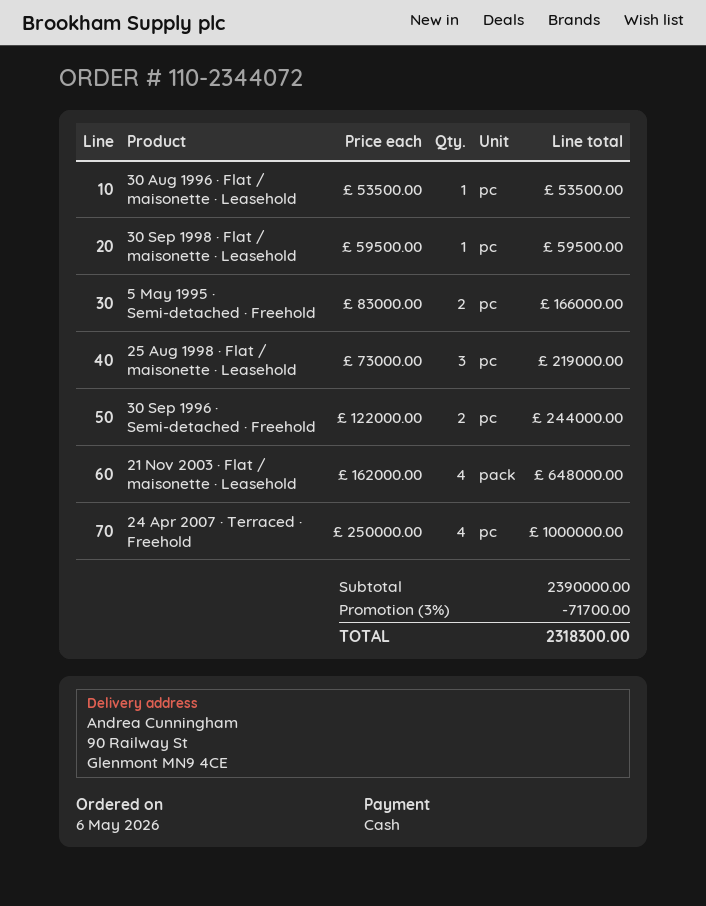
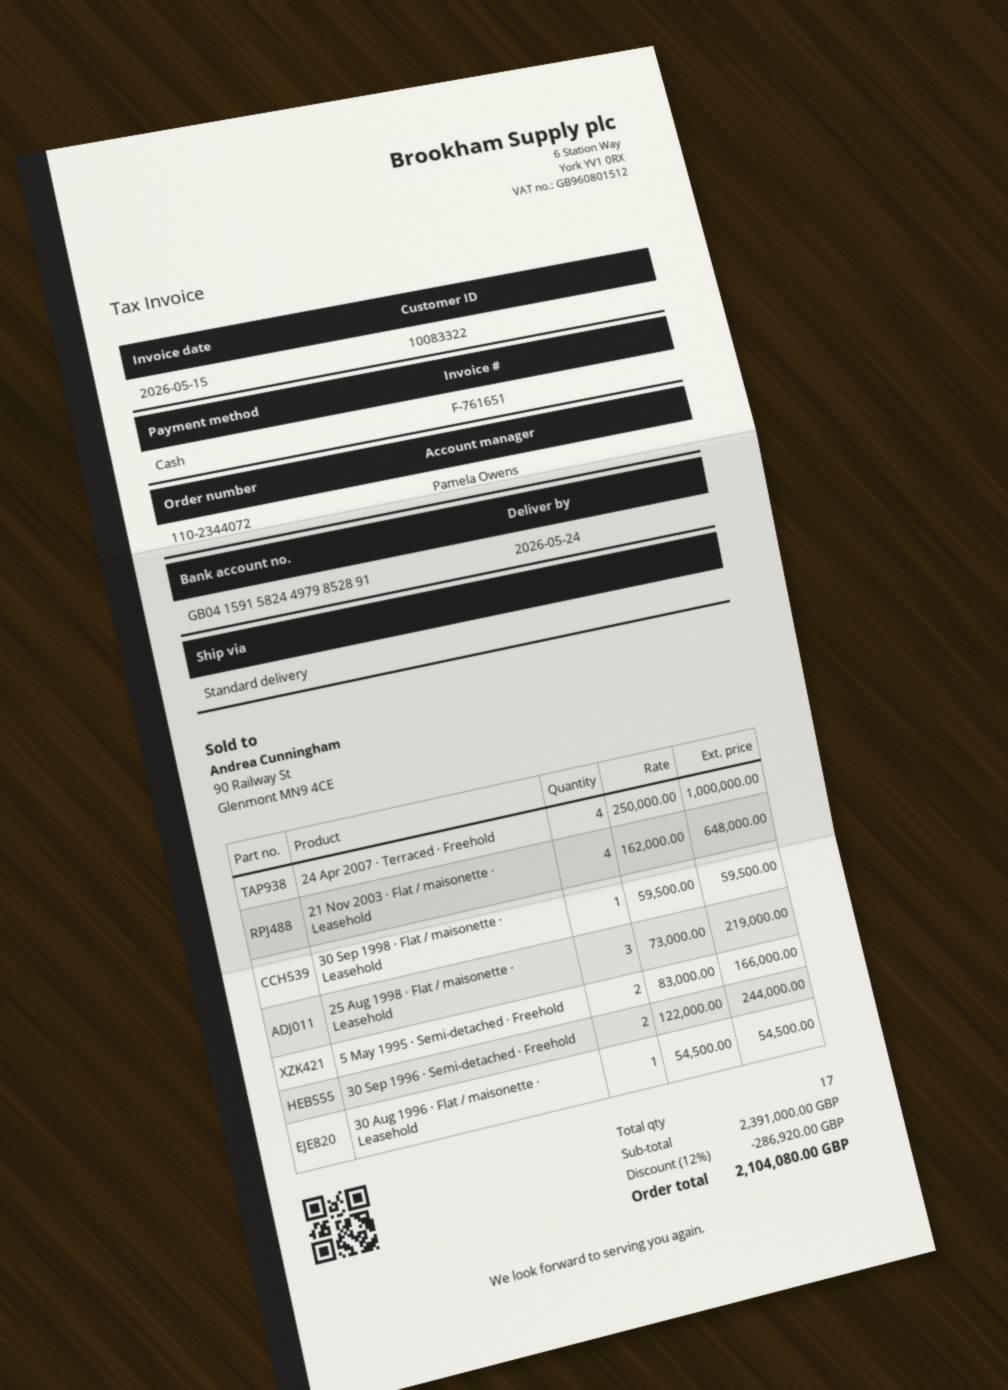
30 Aug 1996 · Flat / maisonette · Leasehold: 1 x 53500.00 = 53500.00 -> 1 x 54500.00 = 54500.00
subtotal: 2390000.00 -> 2391000.00
discount: 3% = 71700.00 -> 12% = 286920.00
total: 2318300.00 -> 2104080.00

